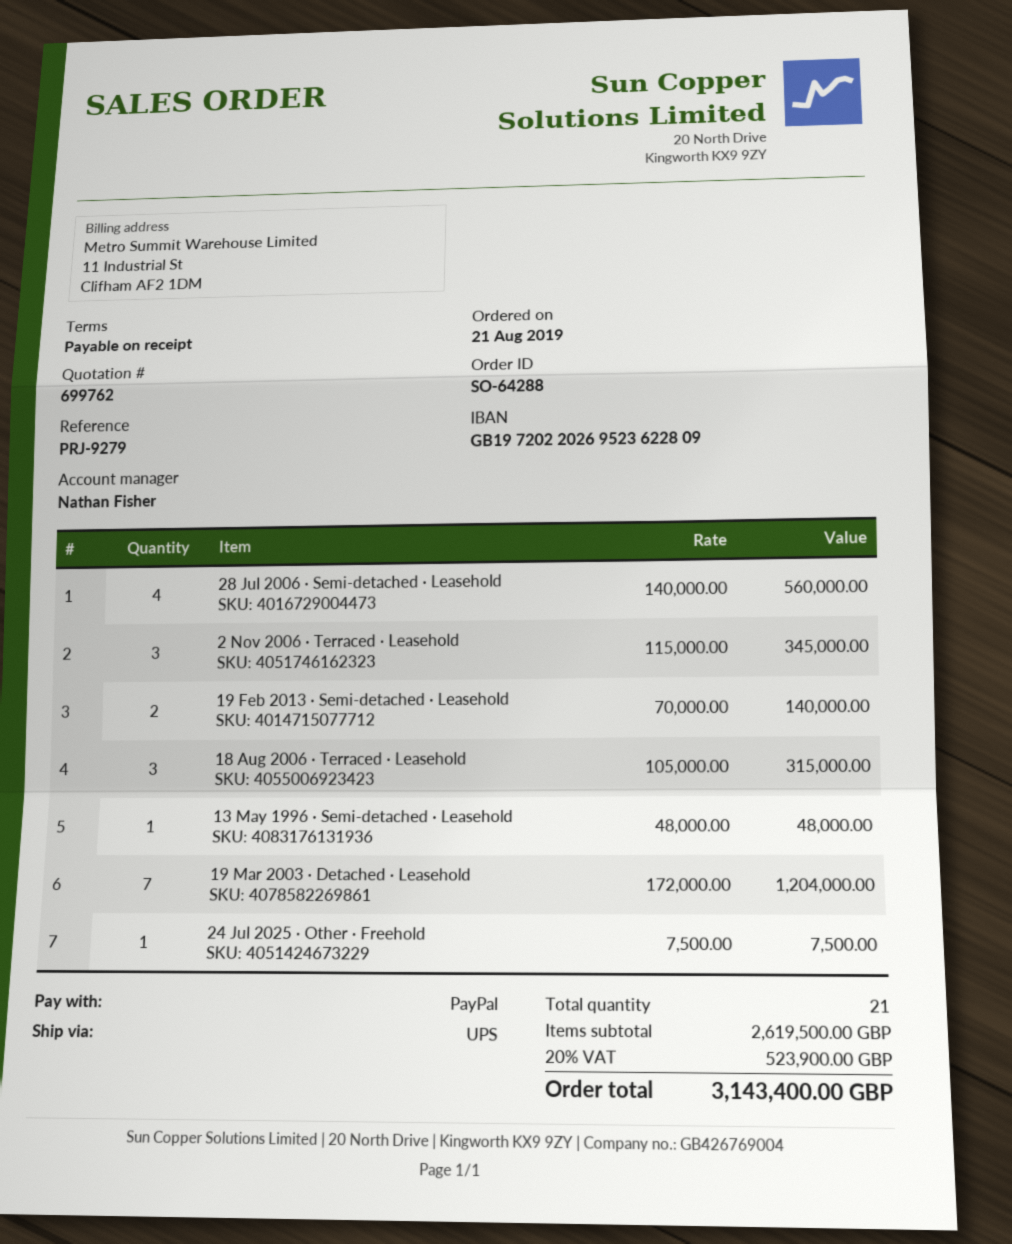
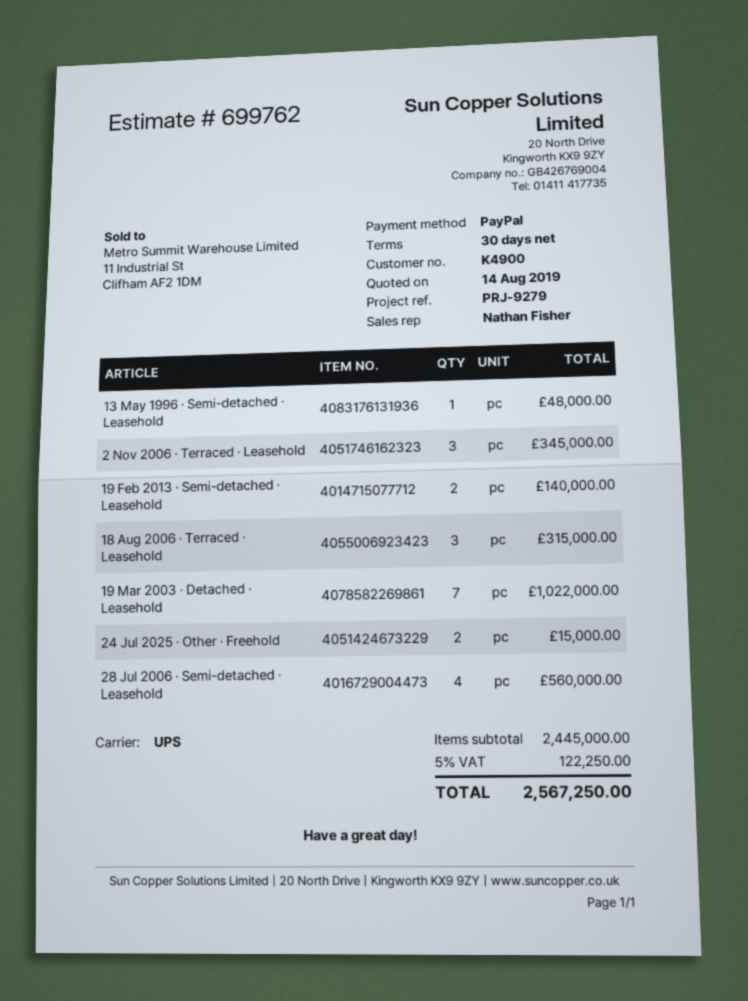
payment terms: on receipt -> 30 days
19 Mar 2003 · Detached · Leasehold: 7 for 1204000.00 -> 7 for 1022000.00
24 Jul 2025 · Other · Freehold: 1 for 7500.00 -> 2 for 15000.00
subtotal: 2619500.00 -> 2445000.00
tax: 20% = 523900.00 -> 5% = 122250.00
total: 3143400.00 -> 2567250.00

